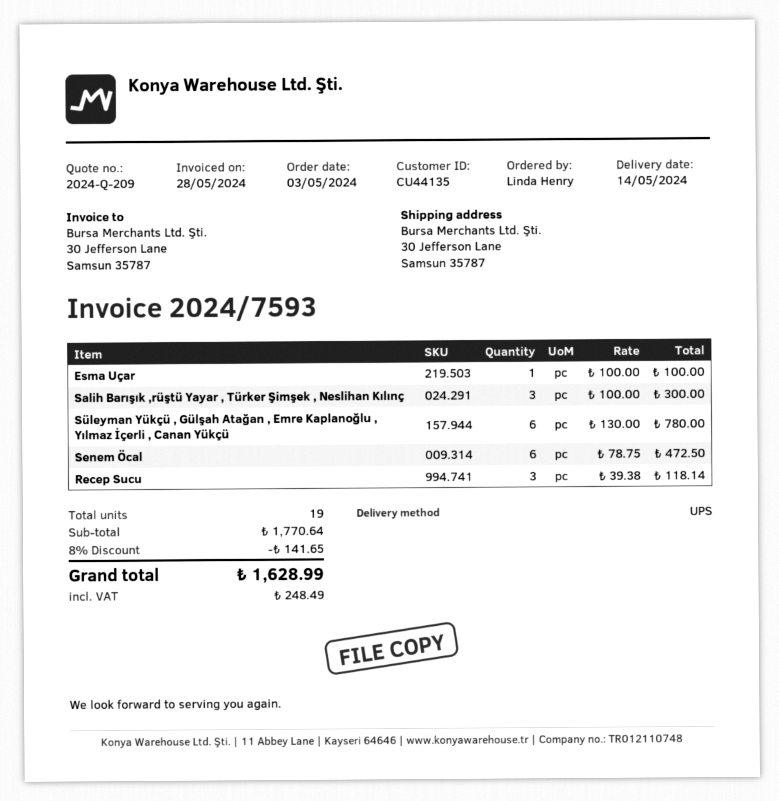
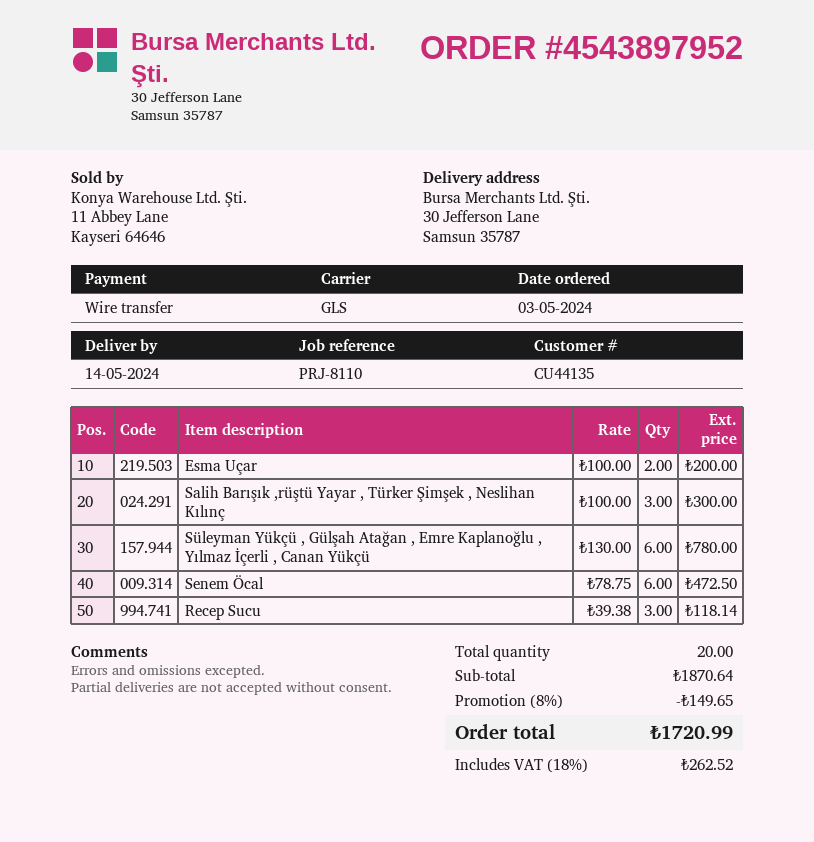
shipping method: UPS -> GLS
Esma Uçar: 1 x 100.00 = 100.00 -> 2 x 100.00 = 200.00
total quantity: 19 -> 20
subtotal: 1770.64 -> 1870.64
discount: 8% = 141.65 -> 8% = 149.65
tax: 248.49 -> 262.52
total: 1628.99 -> 1720.99

